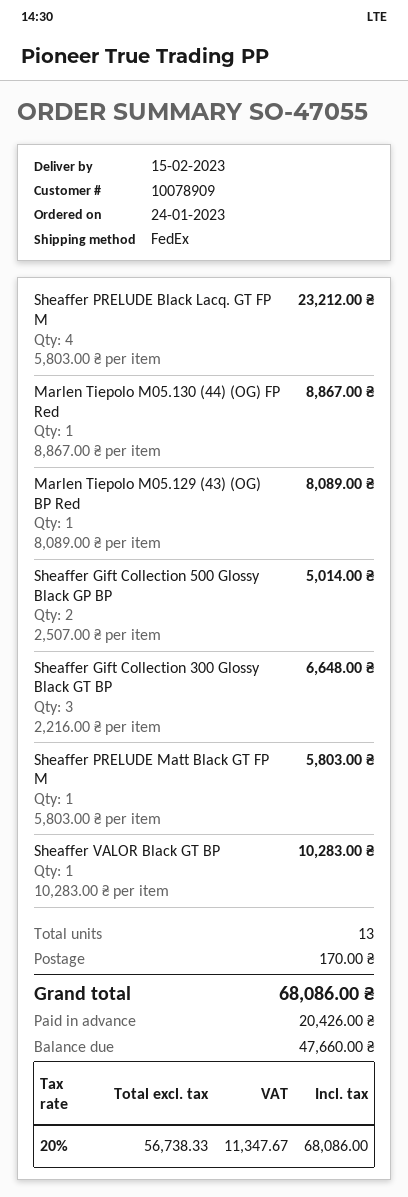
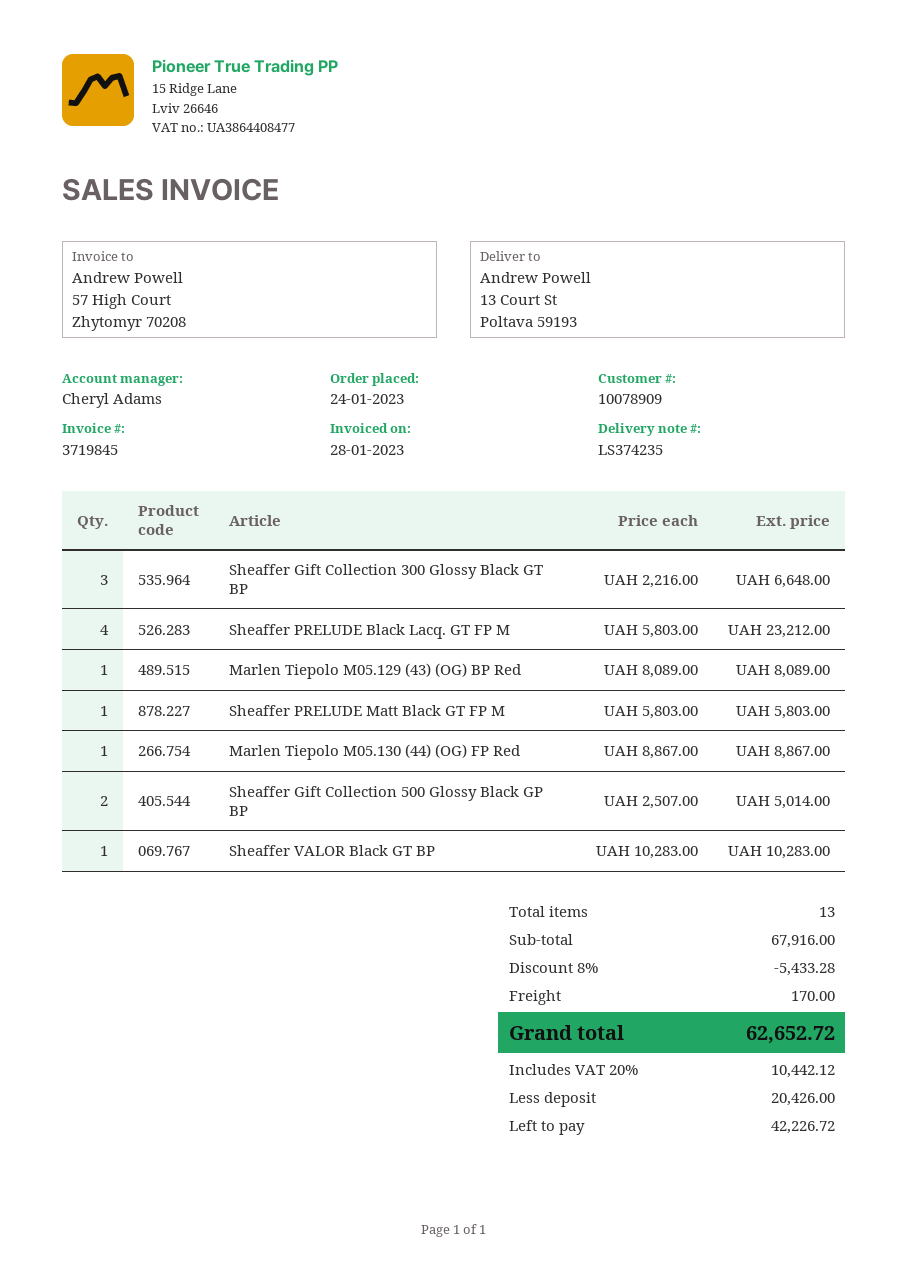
discount: none -> 8% = 5433.28
tax: 20% = 11347.67 -> 20% = 10442.12
total: 68086.00 -> 62652.72
balance: 47660.00 -> 42226.72

